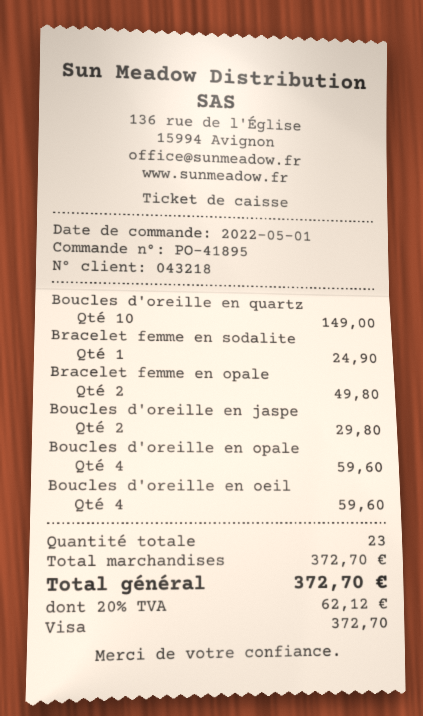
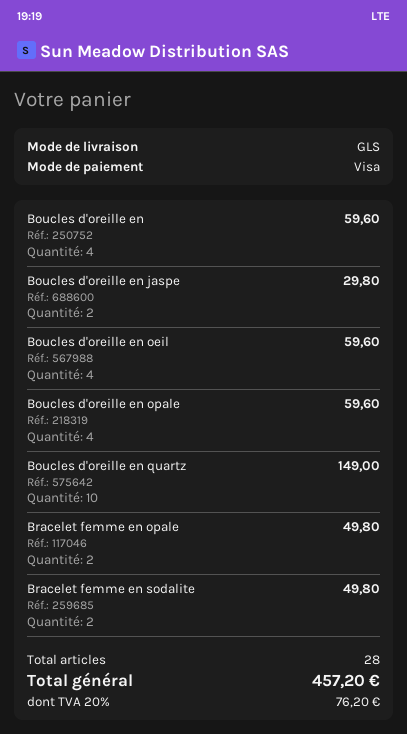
Bracelet femme en sodalite: 1 for 24.90 -> 2 for 49.80
Boucles d'oreille en: none -> 4 for 59.60
total quantity: 23 -> 28
tax: 20% = 62.12 -> 20% = 76.20
total: 372.70 -> 457.20

